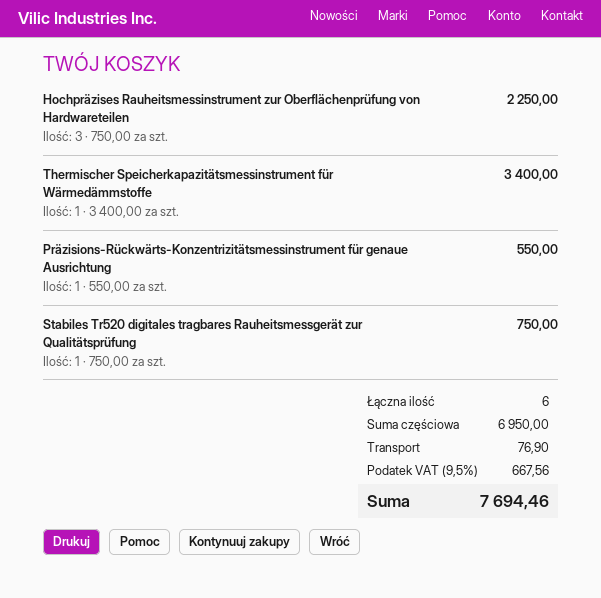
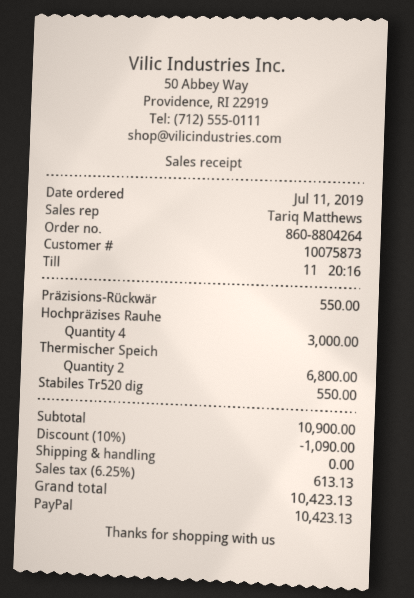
Hochpräzises Rauheitsmessinstrument zur Oberflächenprüfung von Hardwareteilen: 3 for 2250.00 -> 4 for 3000.00
Thermischer Speicherkapazitätsmessinstrument für Wärmedämmstoffe: 1 for 3400.00 -> 2 for 6800.00
Stabiles Tr520 digitales tragbares Rauheitsmessgerät zur Qualitätsprüfung: 1 for 750.00 -> 1 for 550.00
subtotal: 6950.00 -> 10900.00
discount: none -> 10% = 1090.00
shipping: 76.90 -> 0.00
tax: 9.5% = 667.56 -> 6.25% = 613.13
total: 7694.46 -> 10423.13

